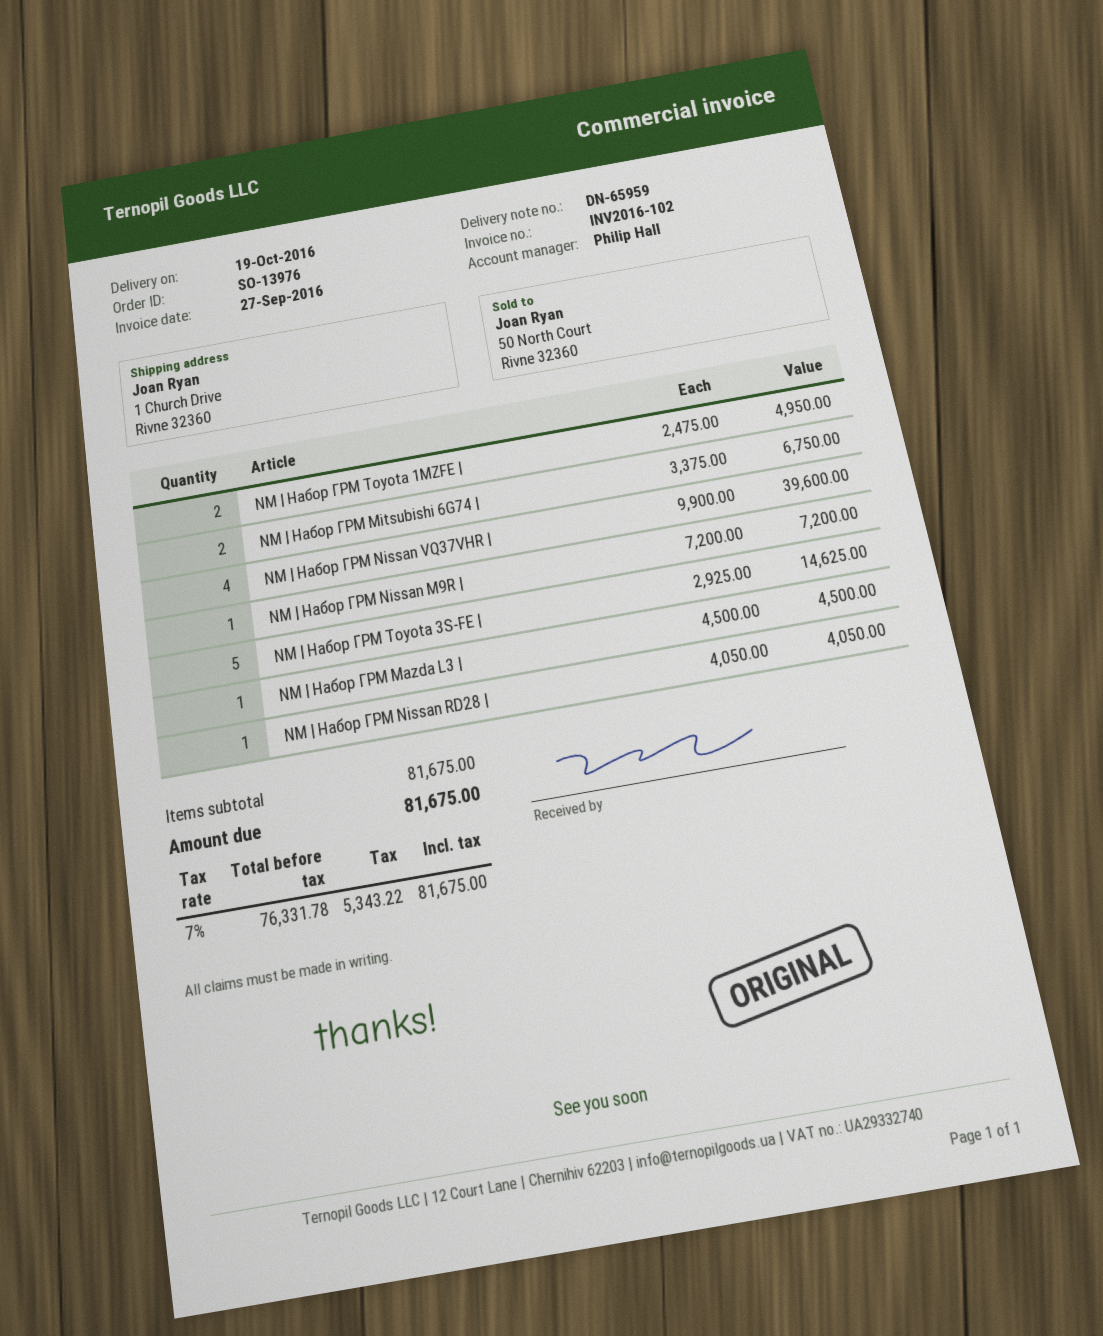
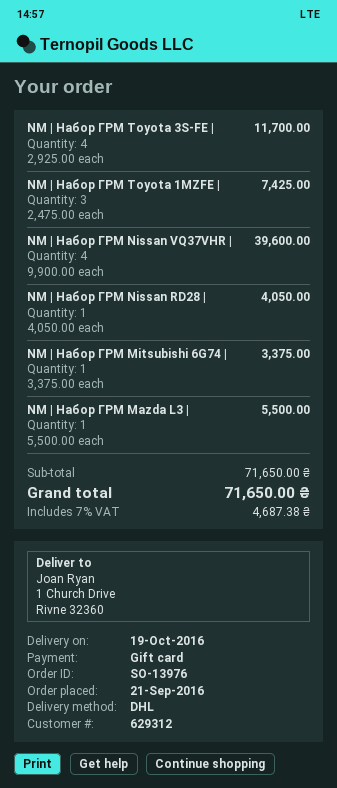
NM | Набор ГРМ Toyota 1MZFE |: 2 x 2475.00 = 4950.00 -> 3 x 2475.00 = 7425.00
NM | Набор ГРМ Mitsubishi 6G74 |: 2 x 3375.00 = 6750.00 -> 1 x 3375.00 = 3375.00
NM | Набор ГРМ Nissan M9R |: 1 x 7200.00 = 7200.00 -> none
NM | Набор ГРМ Toyota 3S-FE |: 5 x 2925.00 = 14625.00 -> 4 x 2925.00 = 11700.00
NM | Набор ГРМ Mazda L3 |: 1 x 4500.00 = 4500.00 -> 1 x 5500.00 = 5500.00
subtotal: 81675.00 -> 71650.00
tax: 7% = 5343.22 -> 7% = 4687.38
total: 81675.00 -> 71650.00

